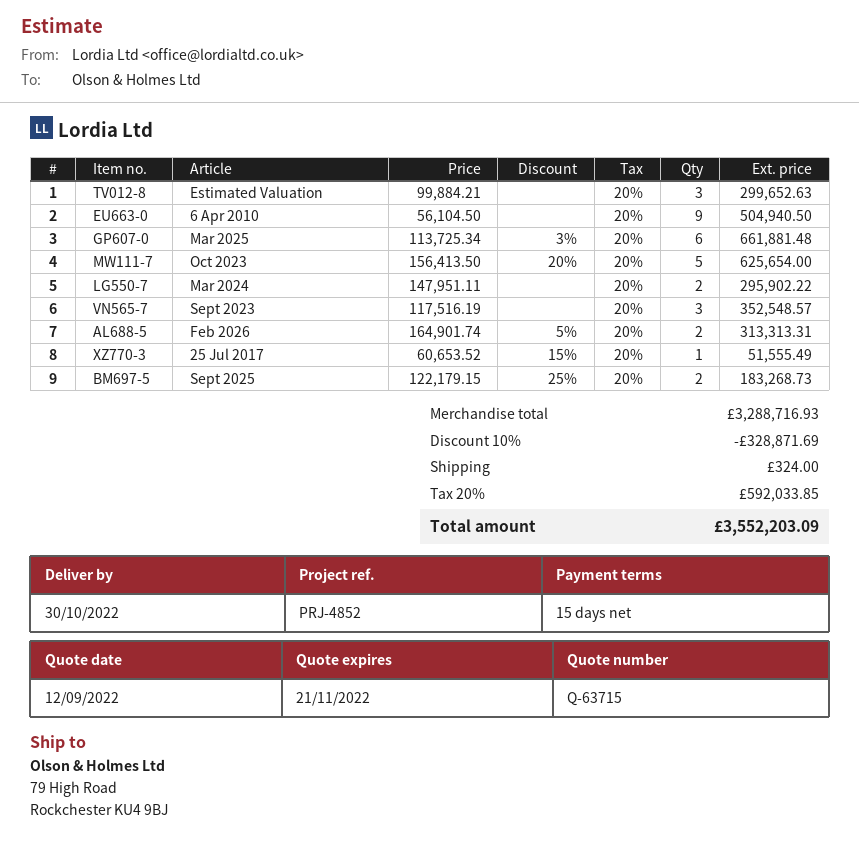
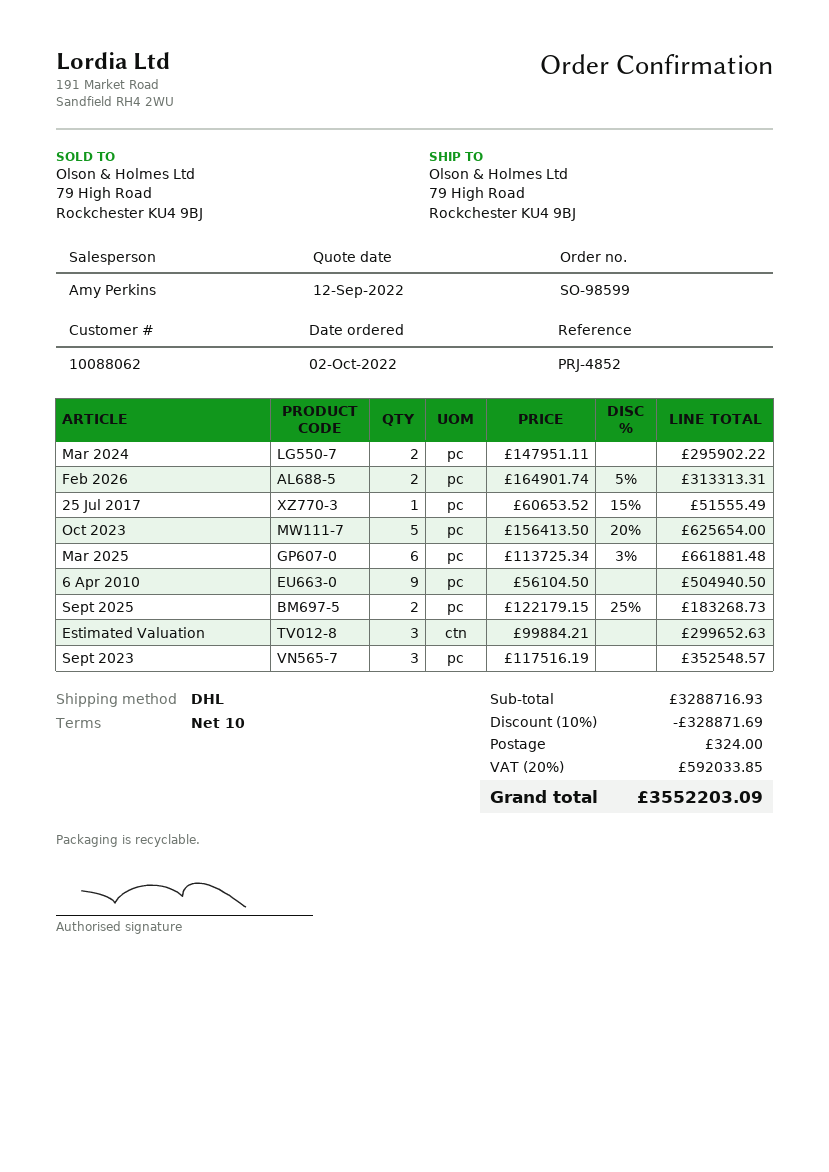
payment terms: 15 days -> 10 days

